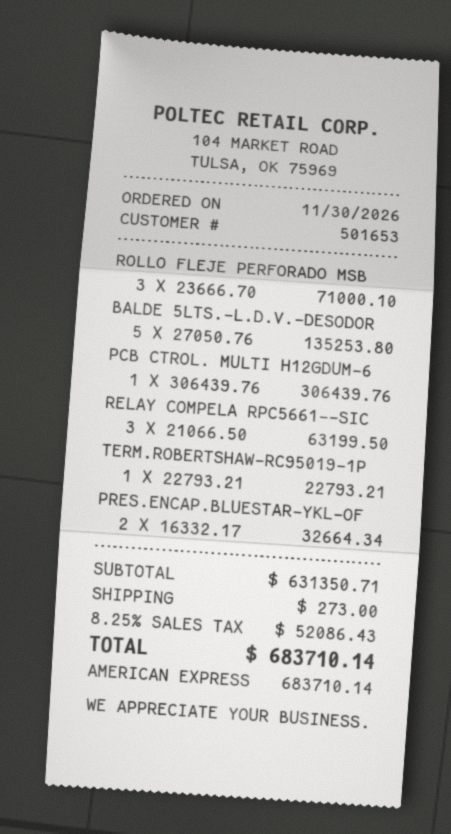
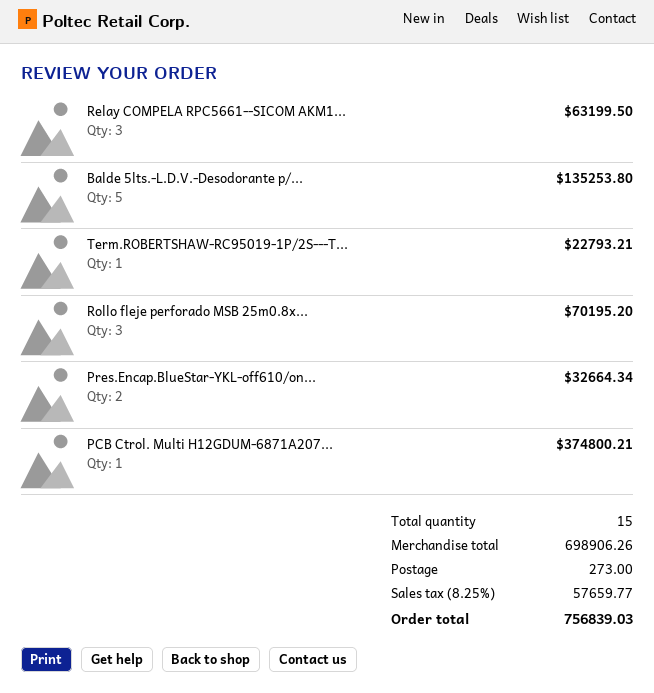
ROLLO FLEJE PERFORADO MSB: 3 for 71000.10 -> 3 for 70195.20
PCB CTROL. MULTI H12GDUM-6: 1 for 306439.76 -> 1 for 374800.21
subtotal: 631350.71 -> 698906.26
tax: 8.25% = 52086.43 -> 8.25% = 57659.77
total: 683710.14 -> 756839.03

